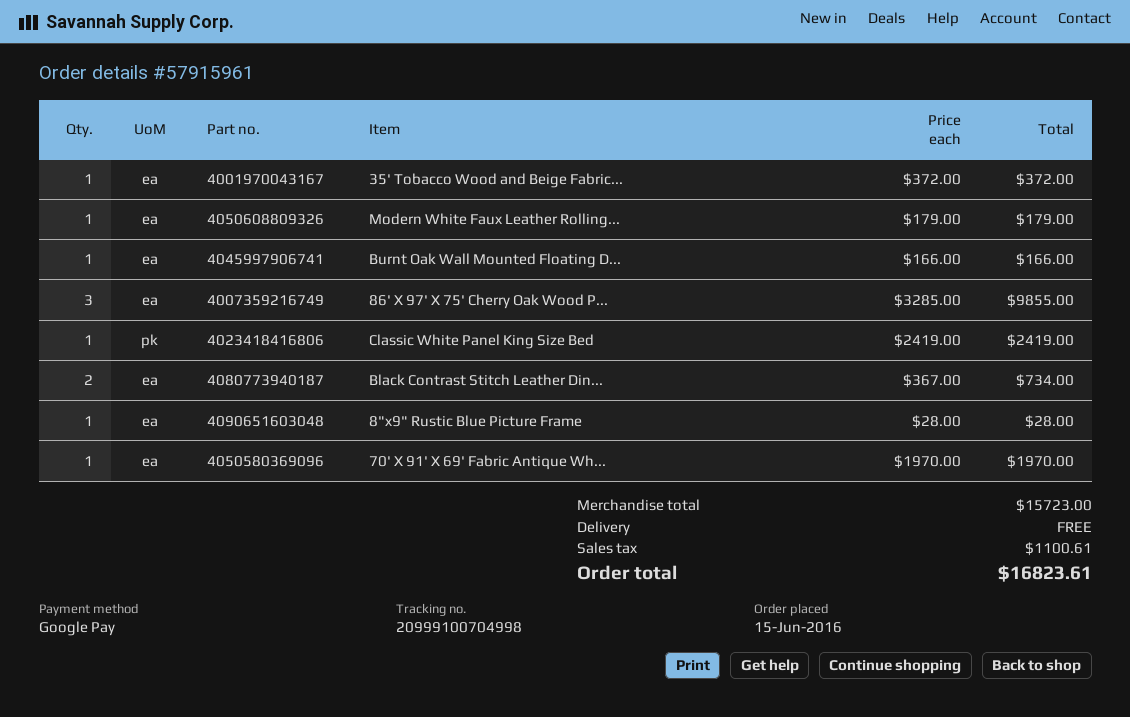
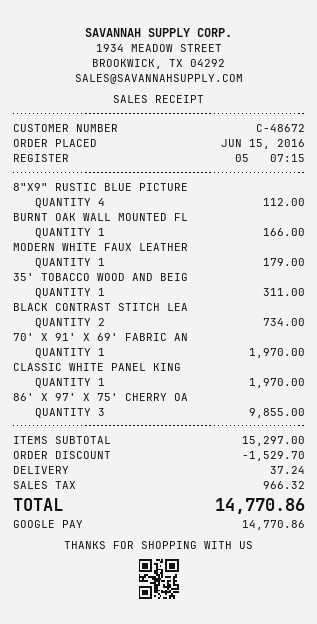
35' Tobacco Wood and Beige Fabric...: 1 for 372.00 -> 1 for 311.00
Classic White Panel King Size Bed: 1 for 2419.00 -> 1 for 1970.00
8"x9" Rustic Blue Picture Frame: 1 for 28.00 -> 4 for 112.00
subtotal: 15723.00 -> 15297.00
discount: none -> 1529.70
shipping: 0.00 -> 37.24
tax: 1100.61 -> 966.32
total: 16823.61 -> 14770.86

